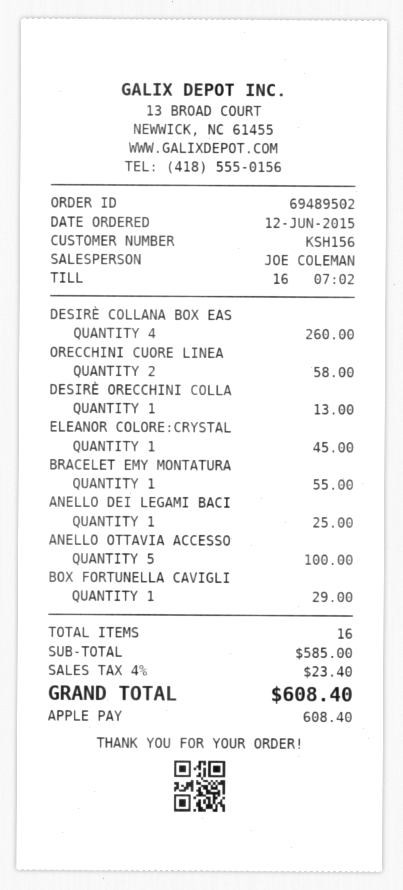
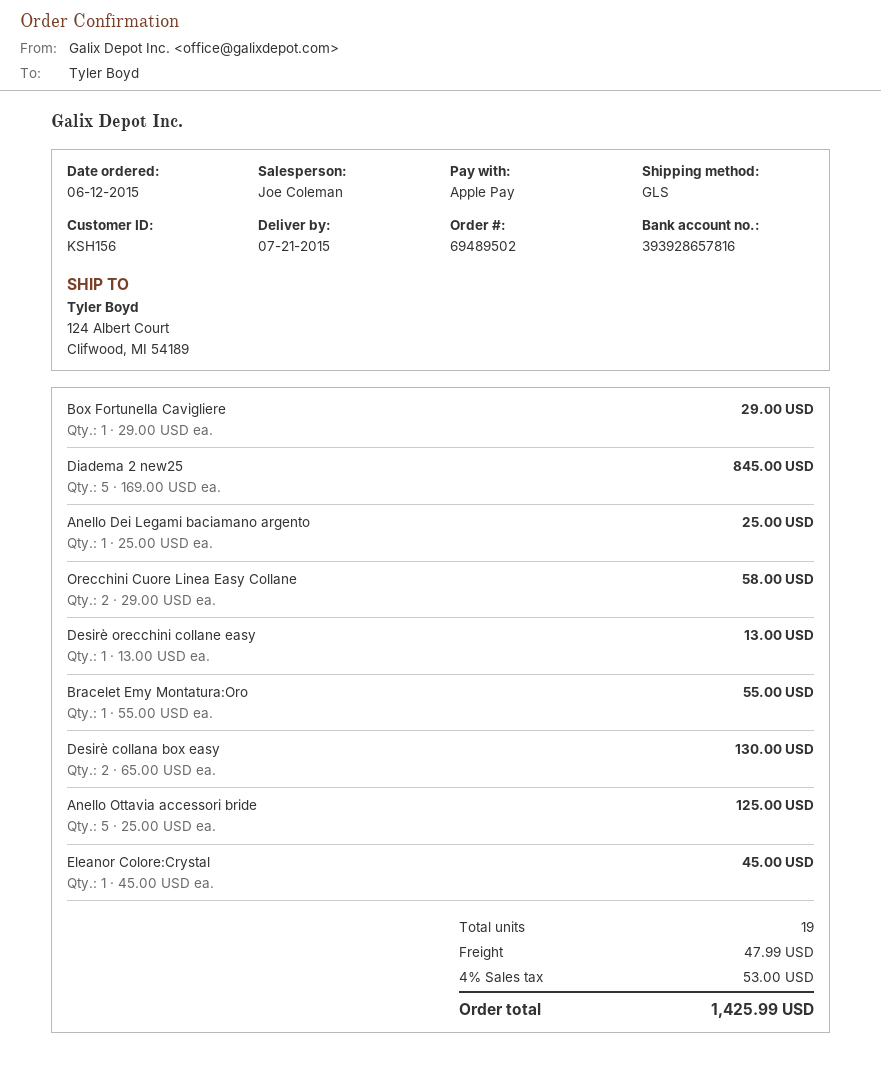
DESIRÈ COLLANA BOX EAS: 4 for 260.00 -> 2 for 130.00
ANELLO OTTAVIA ACCESSO: 5 for 100.00 -> 5 for 125.00
Diadema 2 new25: none -> 5 for 845.00
total quantity: 16 -> 19
shipping: none -> 47.99
tax: 4% = 23.40 -> 4% = 53.00
total: 608.40 -> 1425.99

